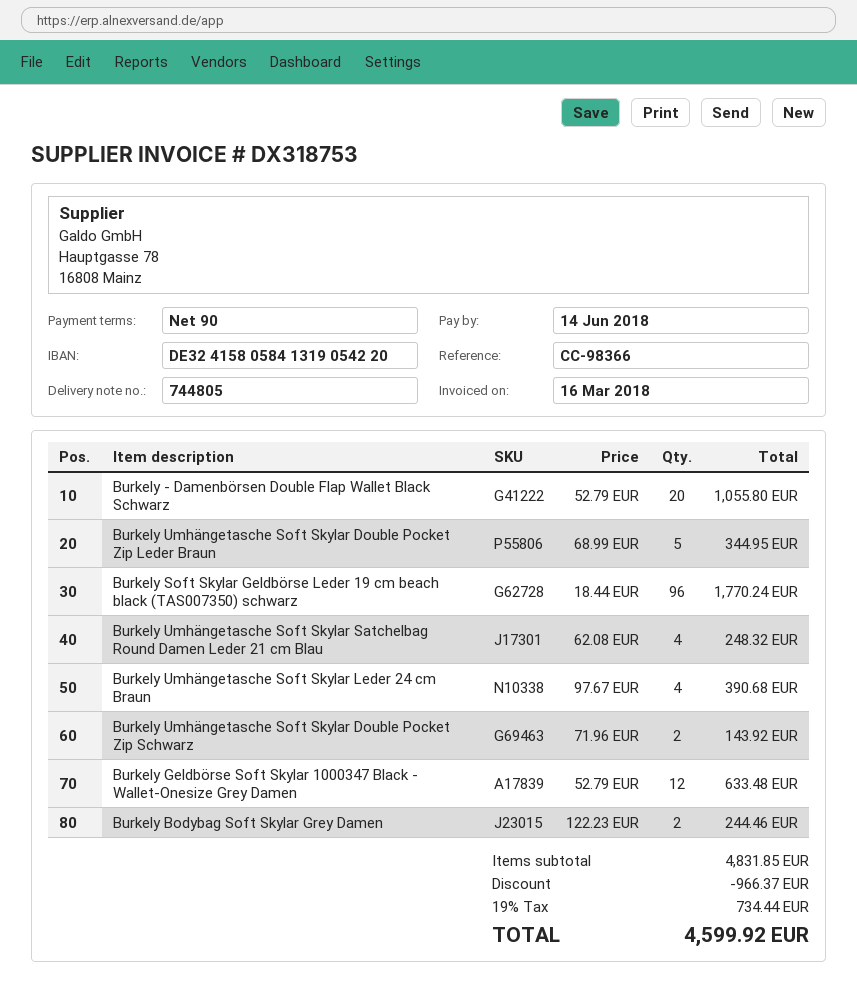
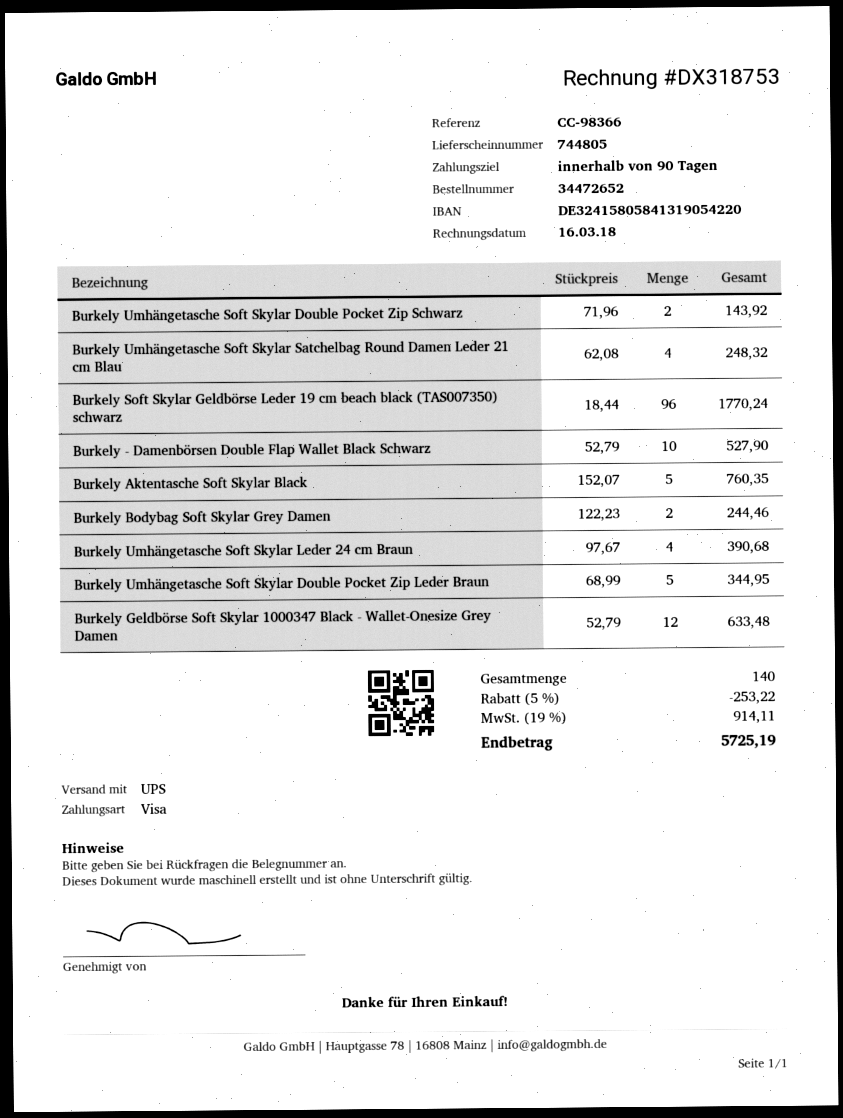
Burkely - Damenbörsen Double Flap Wallet Black Schwarz: 20 x 52.79 = 1055.80 -> 10 x 52.79 = 527.90
Burkely Aktentasche Soft Skylar Black: none -> 5 x 152.07 = 760.35
discount: 966.37 -> 253.22
tax: 19% = 734.44 -> 19% = 914.11
total: 4599.92 -> 5725.19

